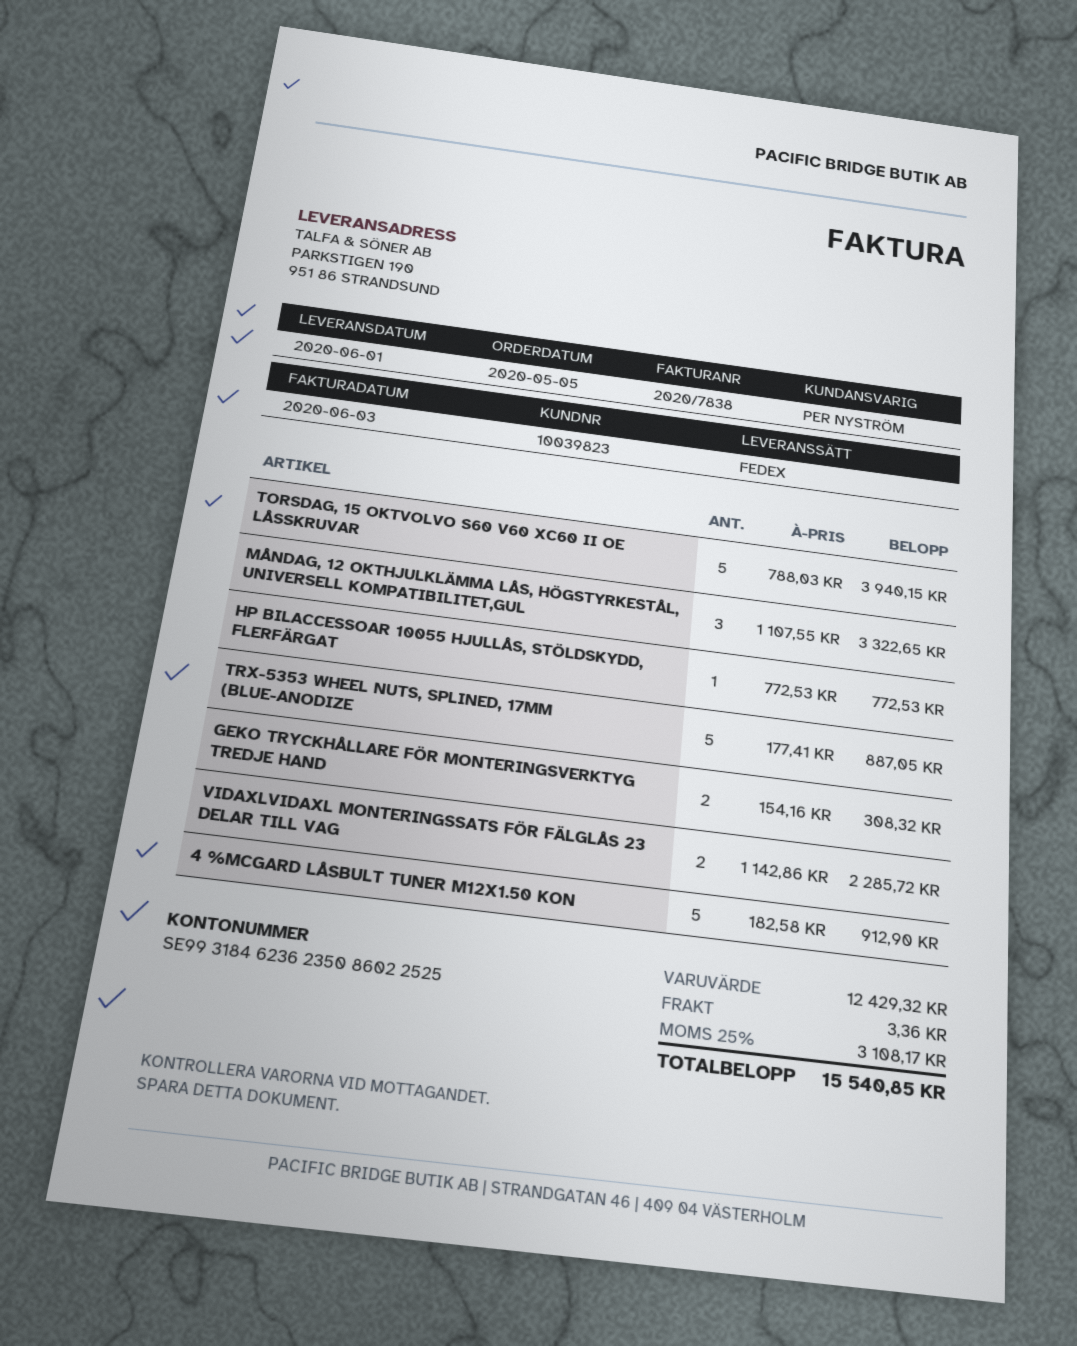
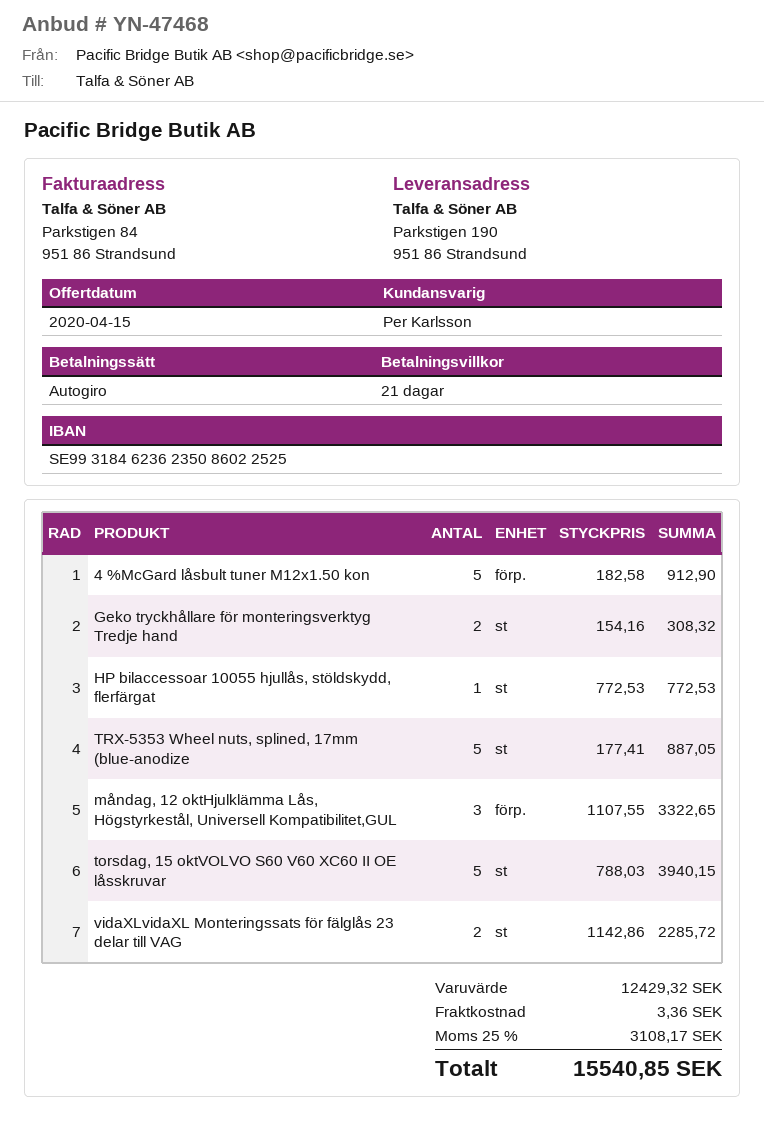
sales rep: PER NYSTRÖM -> Per Karlsson

